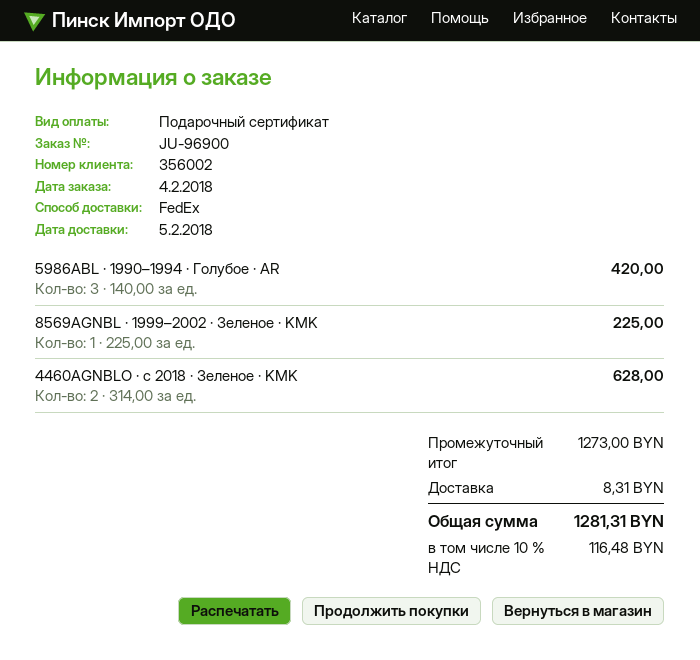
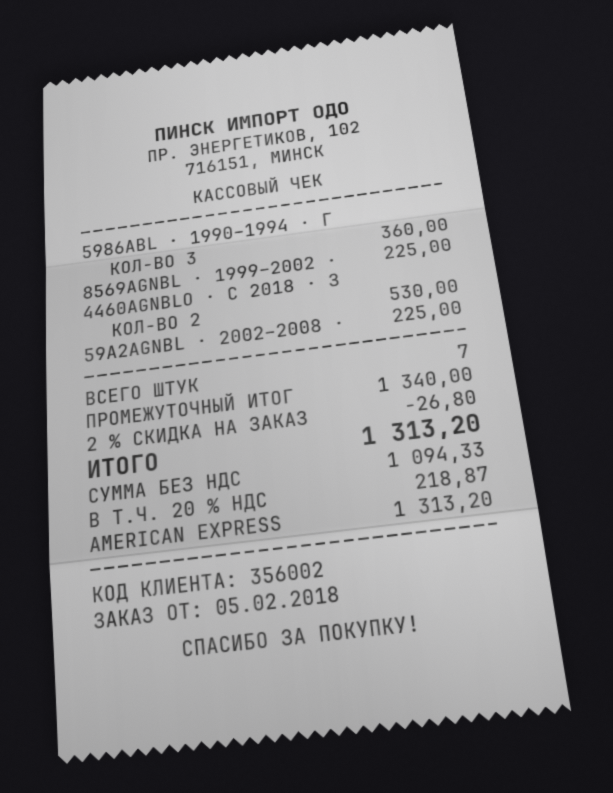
order date: 2018-02-04 -> 2018-02-05
payment method: gift card -> American Express
5986ABL · 1990–1994 · Голубое · AR: 3 for 420.00 -> 3 for 360.00
4460AGNBLO · с 2018 · Зеленое · KMK: 2 for 628.00 -> 2 for 530.00
59A2AGNBL · 2002–2008 ·: none -> 1 for 225.00
subtotal: 1273.00 -> 1340.00
discount: none -> 2% = 26.80
shipping: 8.31 -> none
tax: 10% = 116.48 -> 20% = 218.87
total: 1281.31 -> 1313.20

